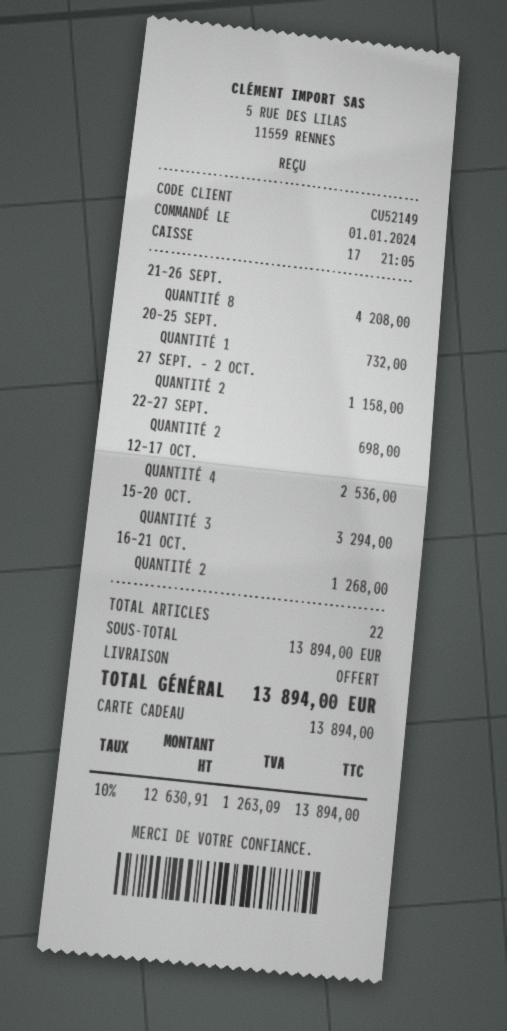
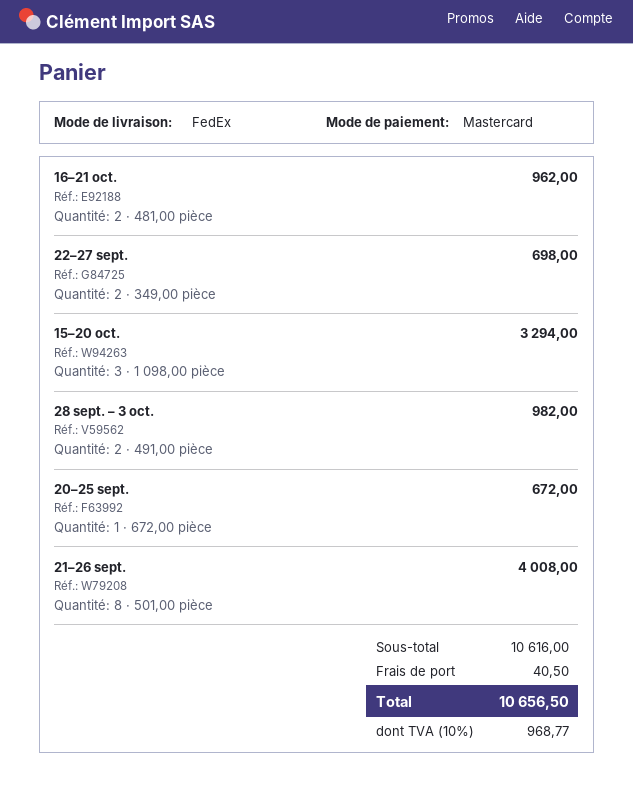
payment method: gift card -> Mastercard
21–26 SEPT.: 8 for 4208.00 -> 8 for 4008.00
20–25 SEPT.: 1 for 732.00 -> 1 for 672.00
27 SEPT. – 2 OCT.: 2 for 1158.00 -> none
12–17 OCT.: 4 for 2536.00 -> none
16–21 OCT.: 2 for 1268.00 -> 2 for 962.00
28 sept. – 3 oct.: none -> 2 for 982.00
subtotal: 13894.00 -> 10616.00
shipping: 0.00 -> 40.50
tax: 10% = 1263.09 -> 10% = 968.77
total: 13894.00 -> 10656.50

